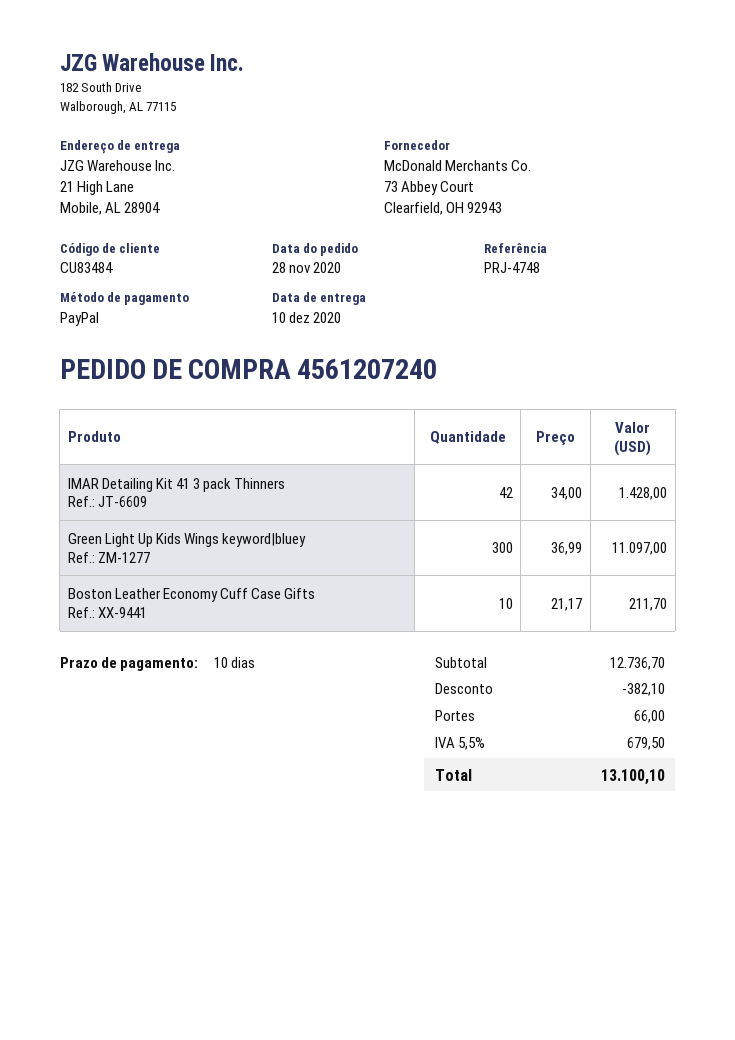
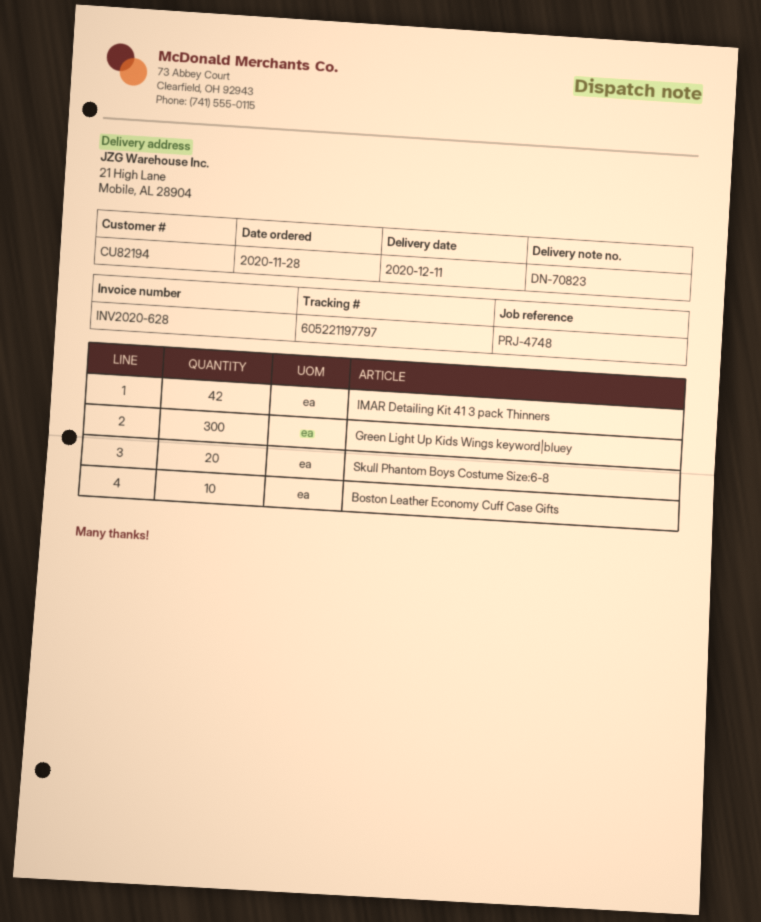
delivery date: 2020-12-10 -> 2020-12-11
customer number: CU83484 -> CU82194
Skull Phantom Boys Costume Size:6-8: none -> 20

